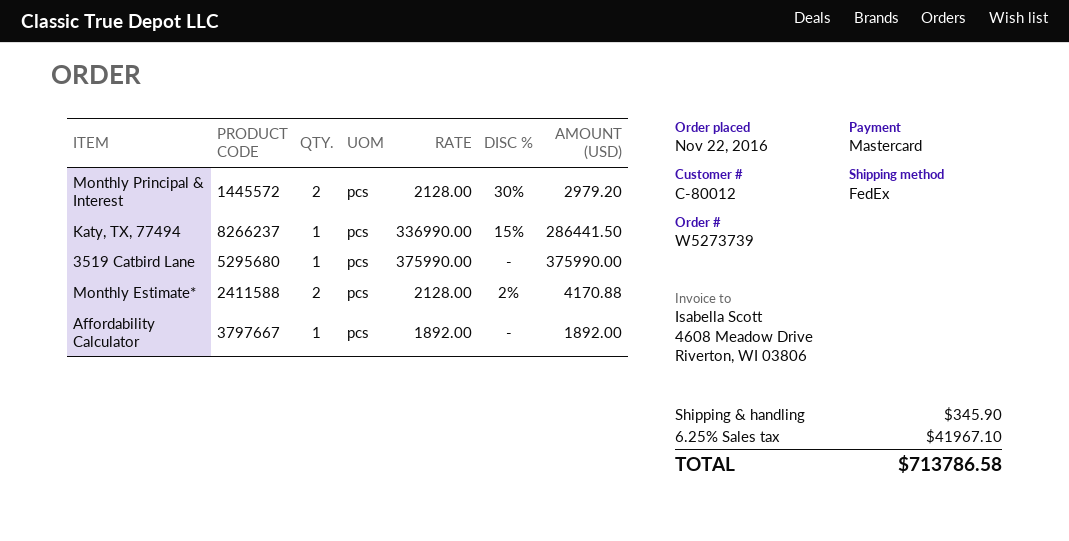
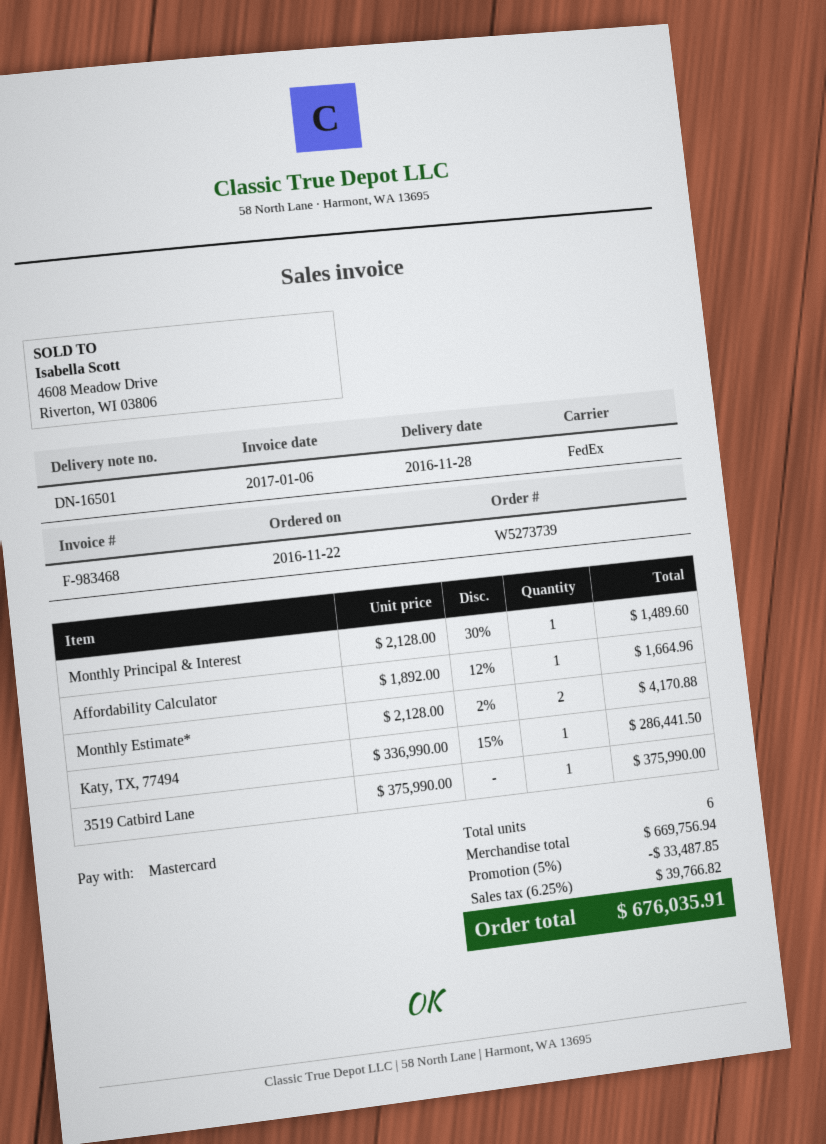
Monthly Principal & Interest: 2 x 2128.00 - 30% = 2979.20 -> 1 x 2128.00 - 30% = 1489.60
Affordability Calculator: 1 x 1892.00 = 1892.00 -> 1 x 1892.00 - 12% = 1664.96
discount: none -> 5% = 33487.85
shipping: 345.90 -> none
tax: 6.25% = 41967.10 -> 6.25% = 39766.82
total: 713786.58 -> 676035.91

